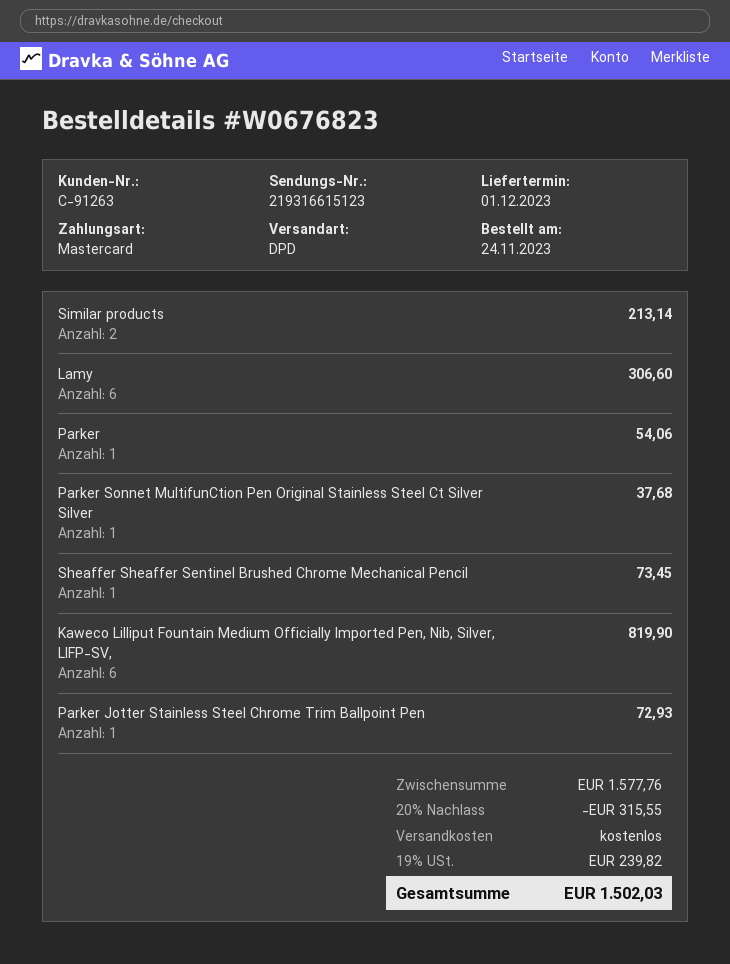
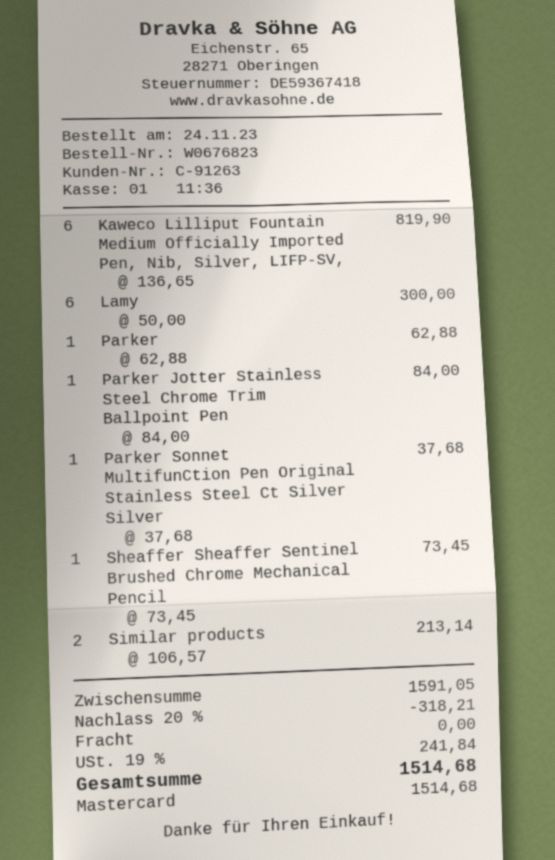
Lamy: 6 for 306.60 -> 6 for 300.00
Parker: 1 for 54.06 -> 1 for 62.88
Parker Jotter Stainless Steel Chrome Trim Ballpoint Pen: 1 for 72.93 -> 1 for 84.00
subtotal: 1577.76 -> 1591.05
discount: 20% = 315.55 -> 20% = 318.21
tax: 19% = 239.82 -> 19% = 241.84
total: 1502.03 -> 1514.68

